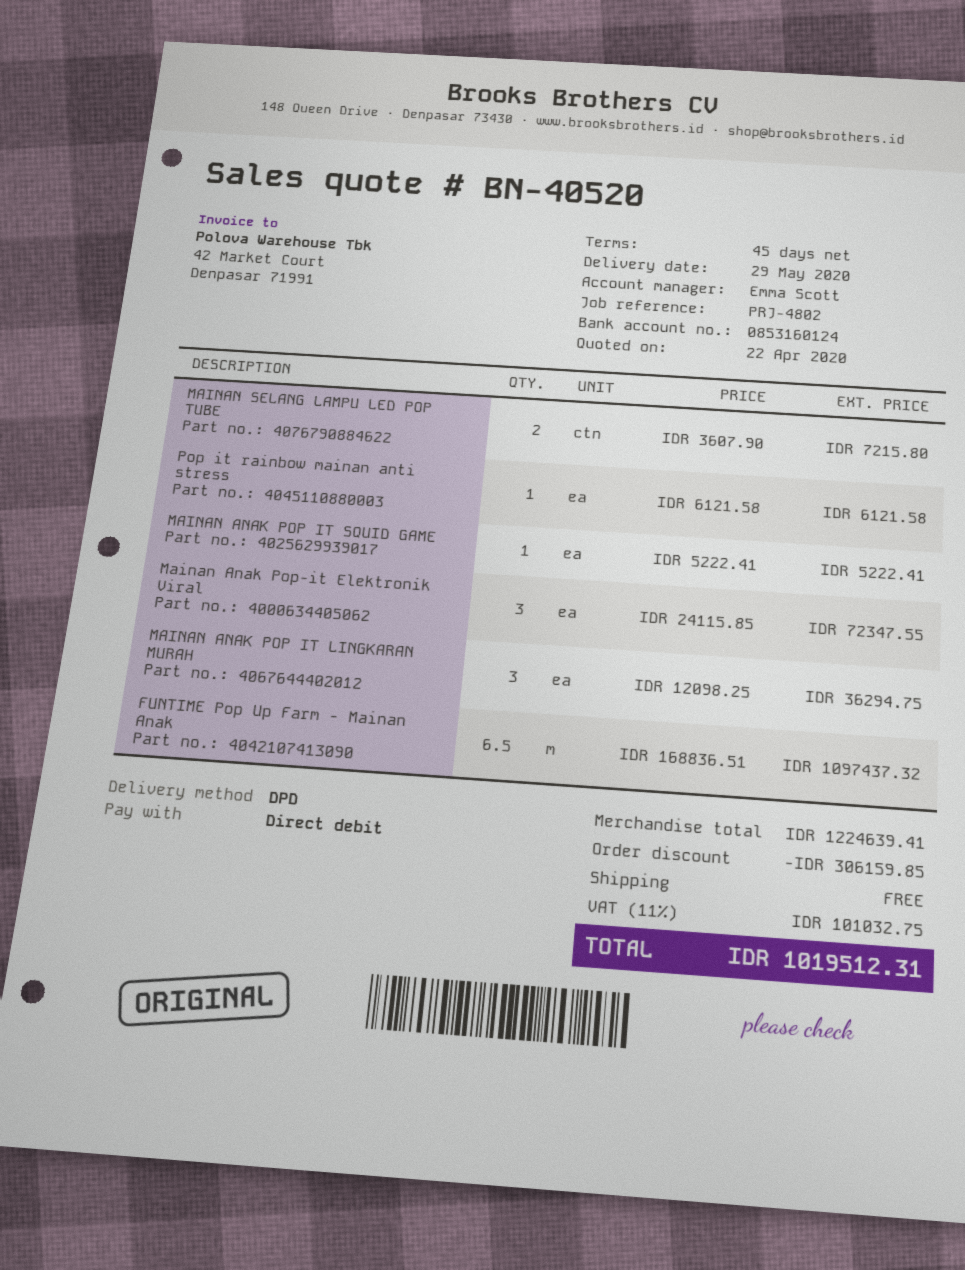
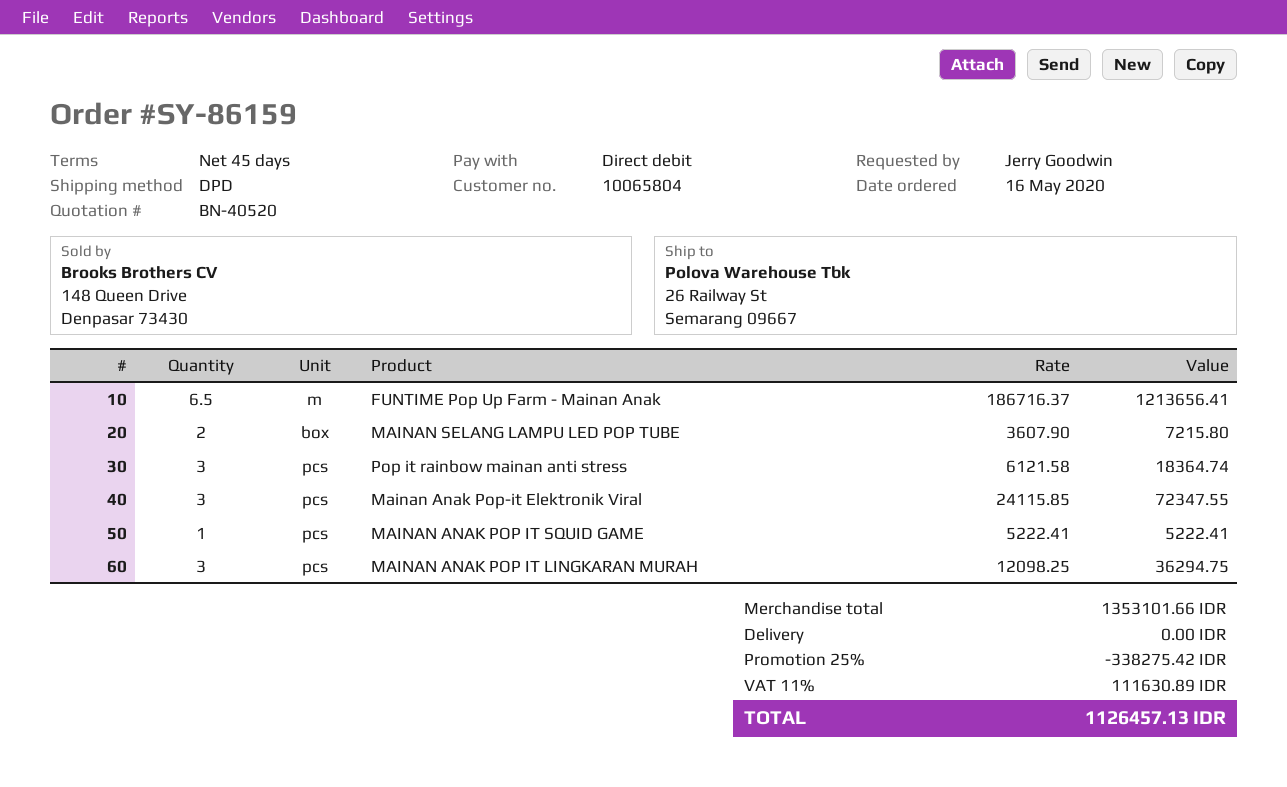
Pop it rainbow mainan anti stress: 1 x 6121.58 = 6121.58 -> 3 x 6121.58 = 18364.74
FUNTIME Pop Up Farm - Mainan Anak: 6.5 x 168836.51 = 1097437.32 -> 6.5 x 186716.37 = 1213656.41
subtotal: 1224639.41 -> 1353101.66
discount: 306159.85 -> 338275.42
tax: 11% = 101032.75 -> 11% = 111630.89
total: 1019512.31 -> 1126457.13

